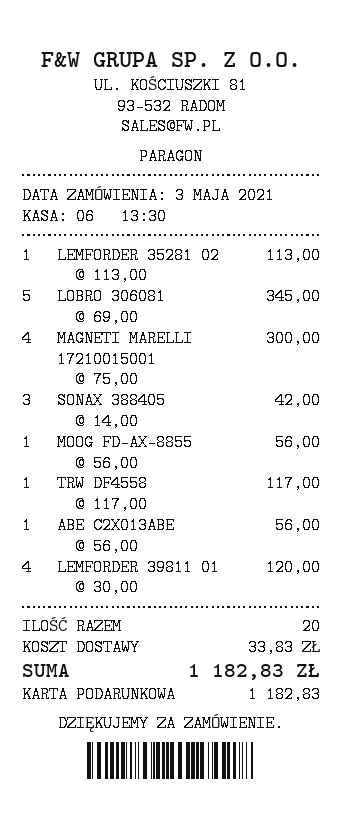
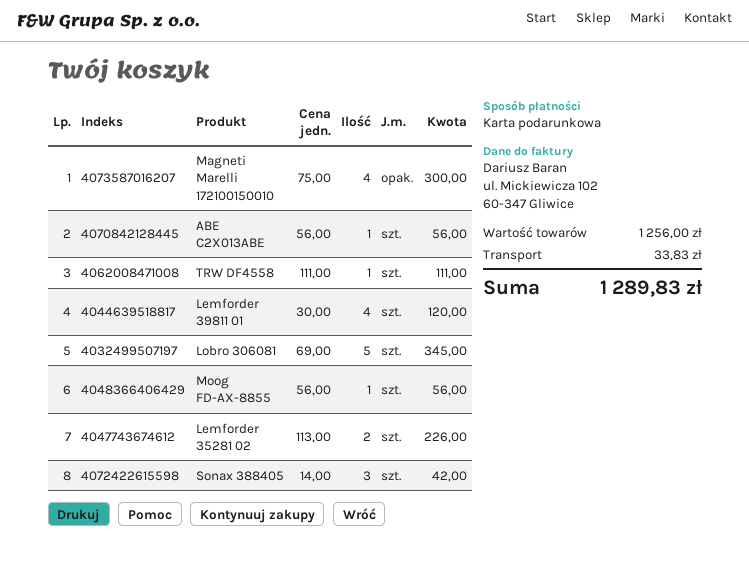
LEMFORDER 35281 02: 1 x 113.00 = 113.00 -> 2 x 113.00 = 226.00
TRW DF4558: 1 x 117.00 = 117.00 -> 1 x 111.00 = 111.00
total: 1182.83 -> 1289.83

